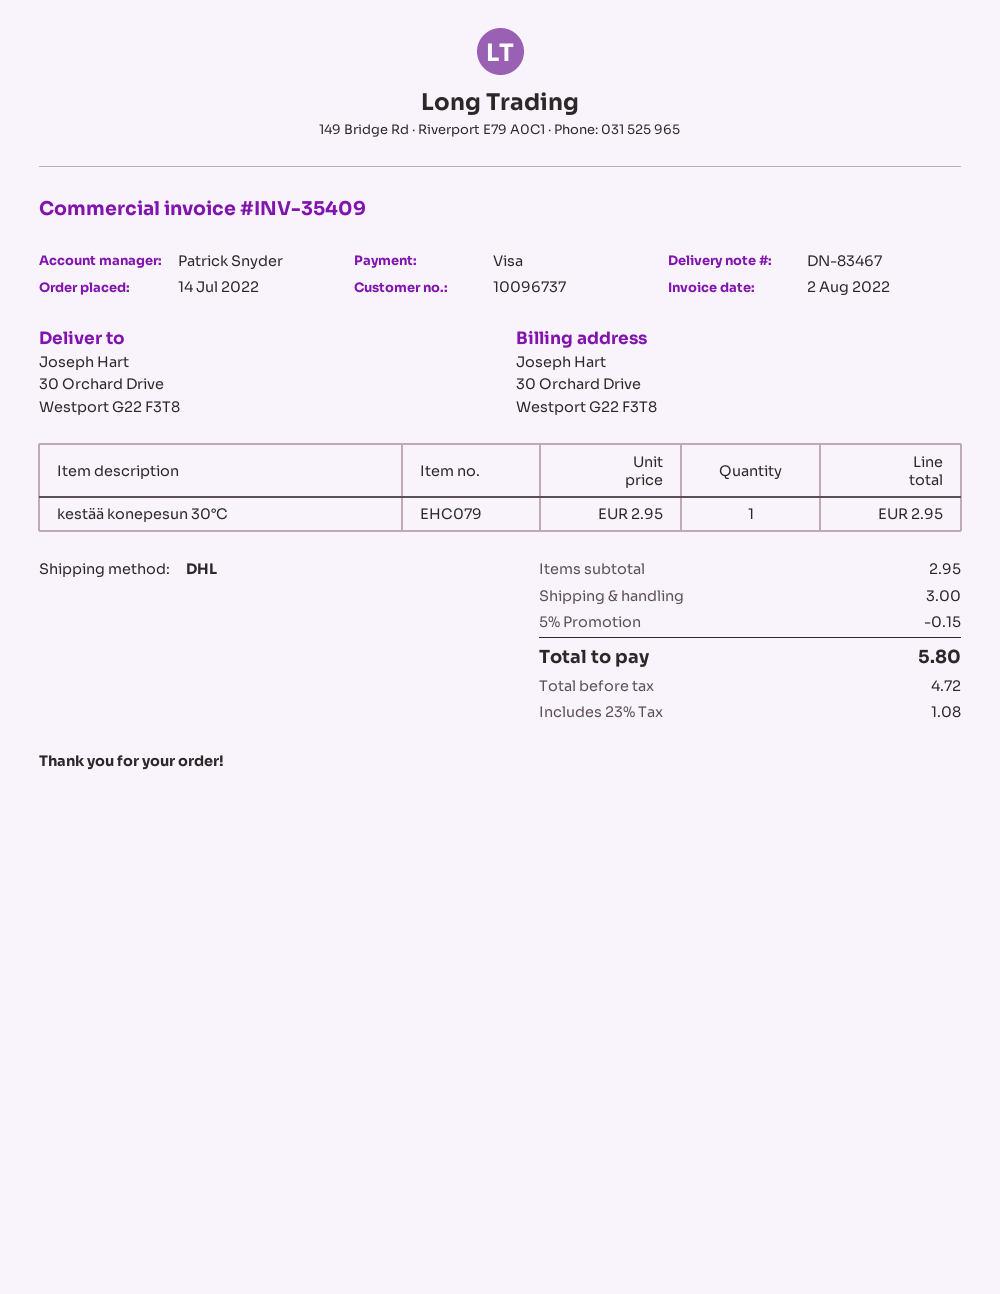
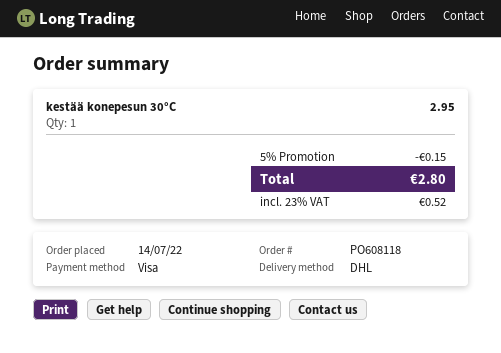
shipping: 3.00 -> none
tax: 23% = 1.08 -> 23% = 0.52
total: 5.80 -> 2.80

